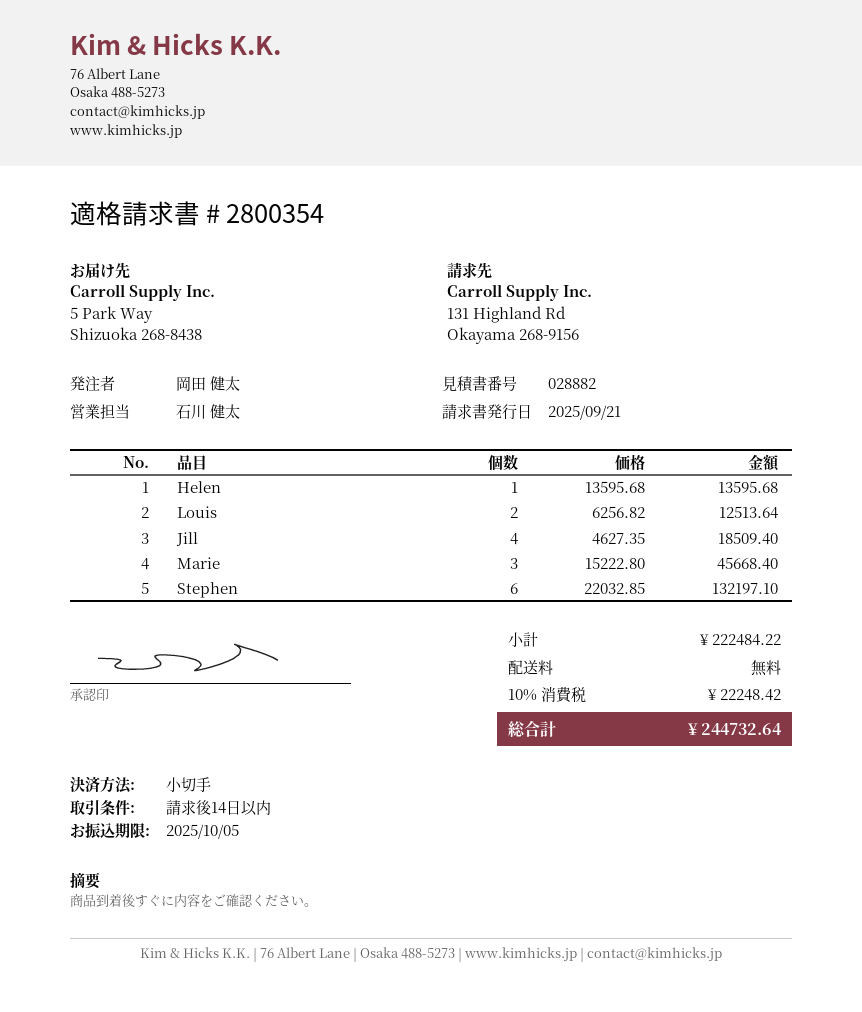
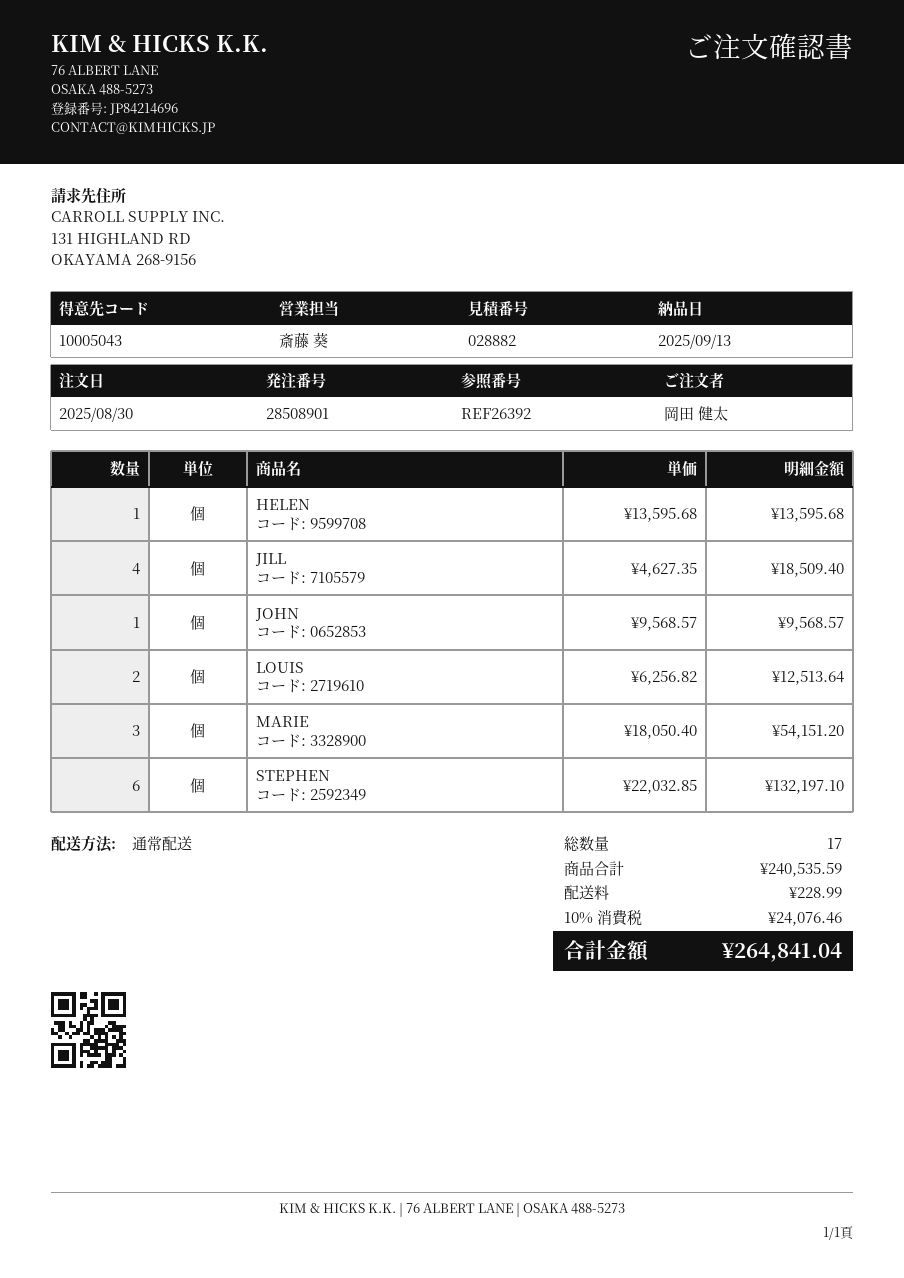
sales rep: 石川 健太 -> 斎藤 葵
Marie: 3 x 15222.80 = 45668.40 -> 3 x 18050.40 = 54151.20
JOHN: none -> 1 x 9568.57 = 9568.57
subtotal: 222484.22 -> 240535.59
shipping: 0.00 -> 228.99
tax: 10% = 22248.42 -> 10% = 24076.46
total: 244732.64 -> 264841.04

